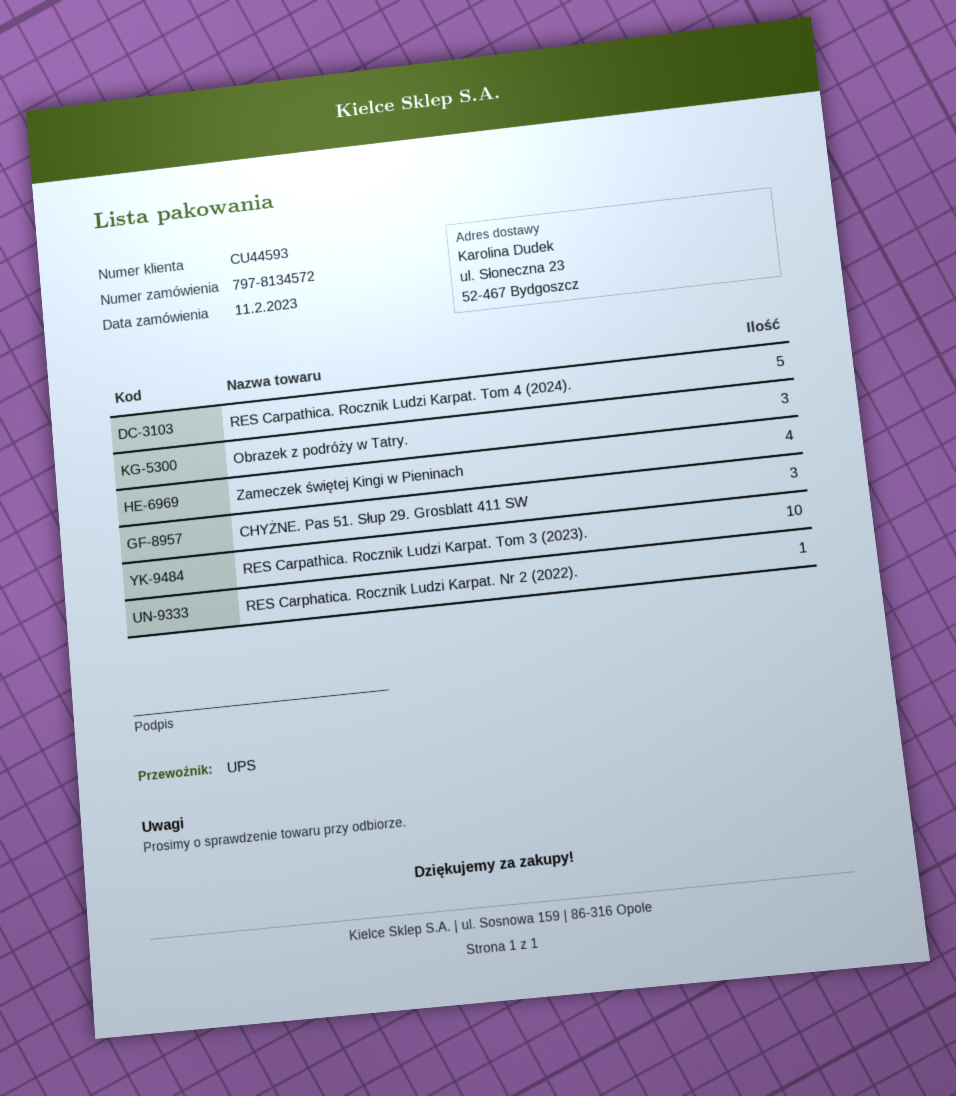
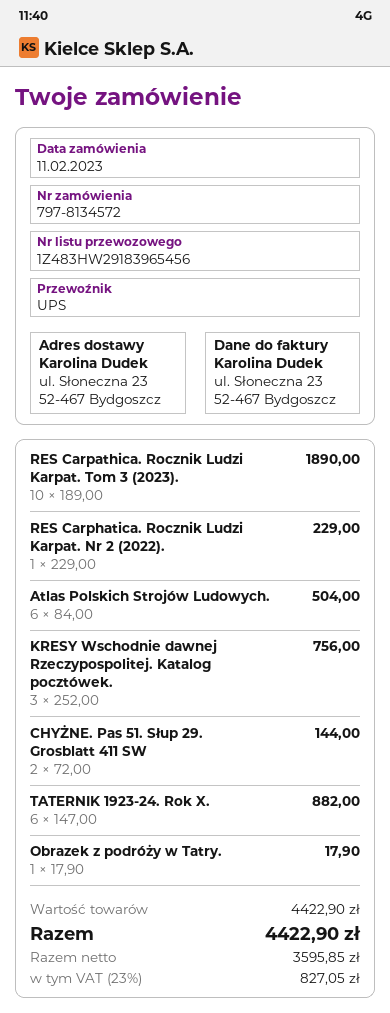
RES Carpathica. Rocznik Ludzi Karpat. Tom 4 (2024).: 5 -> none
Obrazek z podróży w Tatry.: 3 -> 1
Zameczek świętej Kingi w Pieninach: 4 -> none
CHYŻNE. Pas 51. Słup 29. Grosblatt 411 SW: 3 -> 2
Atlas Polskich Strojów Ludowych.: none -> 6
KRESY Wschodnie dawnej Rzeczypospolitej. Katalog pocztówek.: none -> 3
TATERNIK 1923-24. Rok X.: none -> 6

